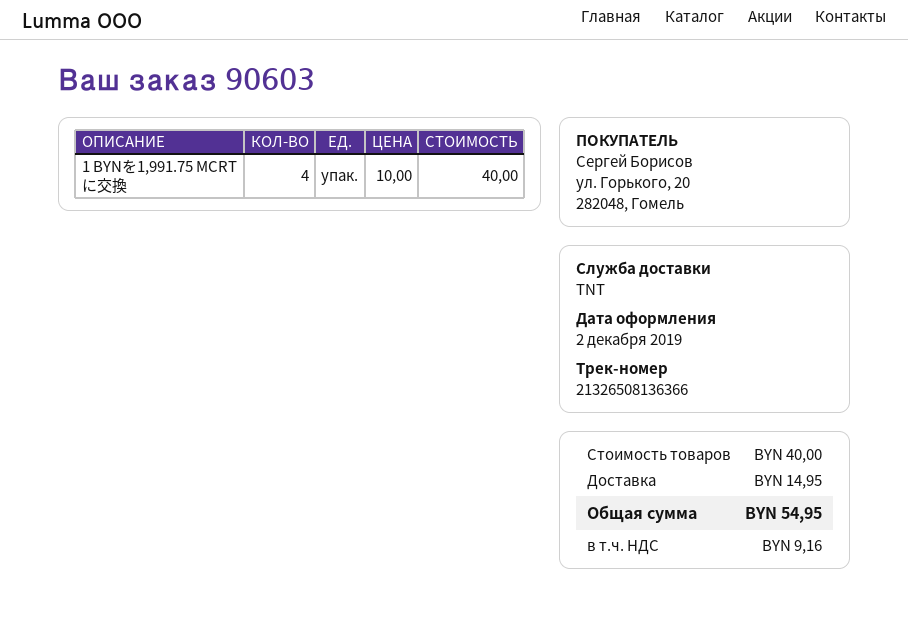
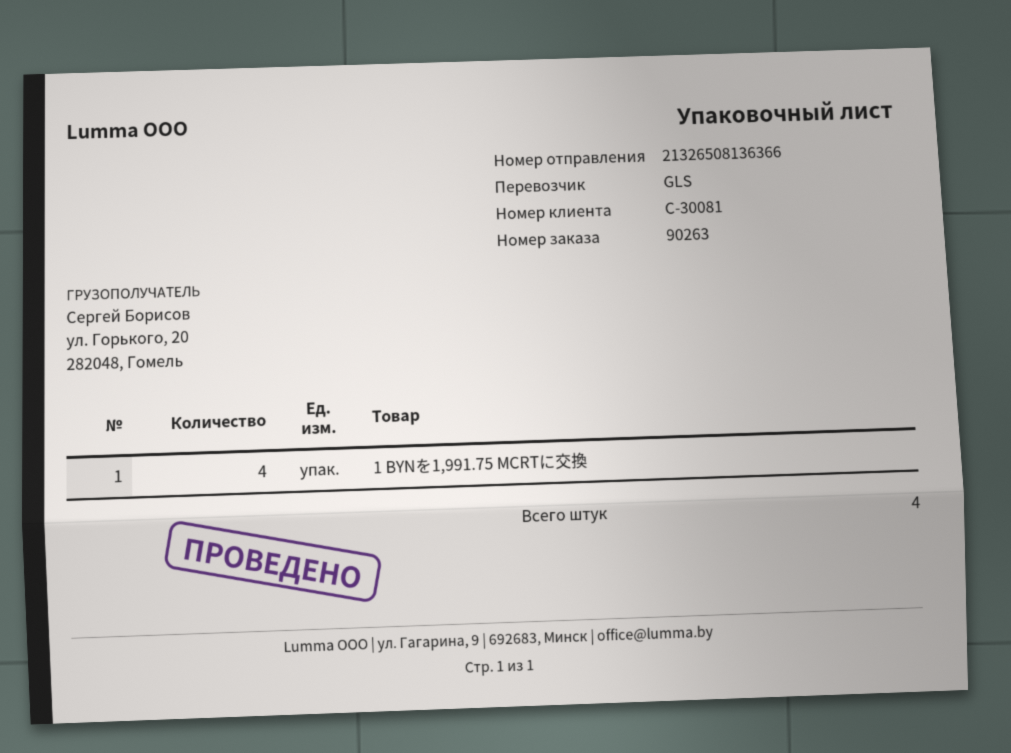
order number: 90603 -> 90263
shipping method: TNT -> GLS

